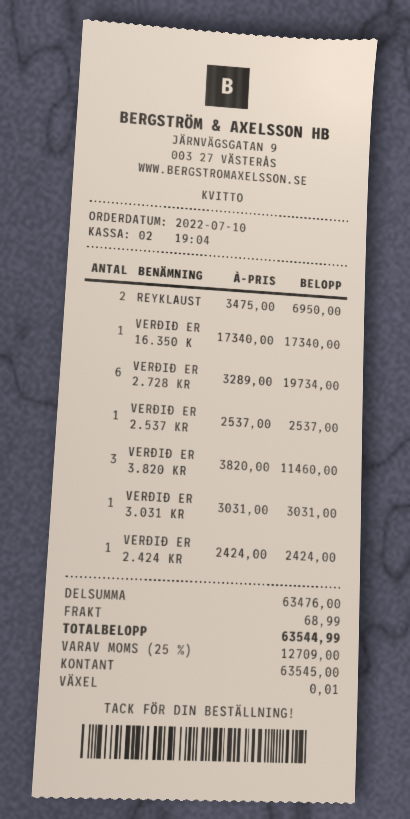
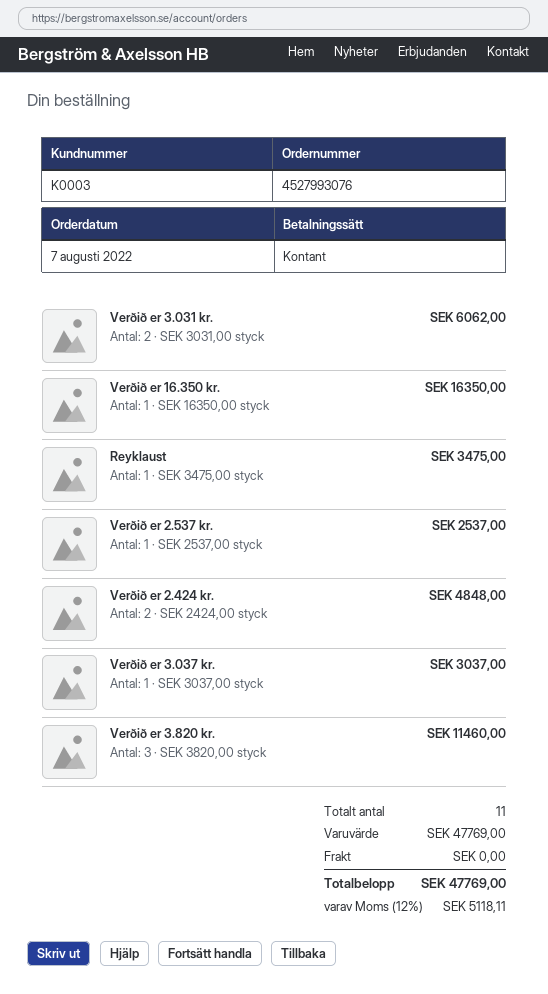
order date: 2022-07-10 -> 2022-08-07
REYKLAUST: 2 x 3475.00 = 6950.00 -> 1 x 3475.00 = 3475.00
VERÐIÐ ER 16.350 K: 1 x 17340.00 = 17340.00 -> 1 x 16350.00 = 16350.00
VERÐIÐ ER 2.728 KR: 6 x 3289.00 = 19734.00 -> none
VERÐIÐ ER 3.031 KR: 1 x 3031.00 = 3031.00 -> 2 x 3031.00 = 6062.00
VERÐIÐ ER 2.424 KR: 1 x 2424.00 = 2424.00 -> 2 x 2424.00 = 4848.00
Verðið er 3.037 kr.: none -> 1 x 3037.00 = 3037.00
subtotal: 63476.00 -> 47769.00
shipping: 68.99 -> 0.00
tax: 25% = 12709.00 -> 12% = 5118.11
total: 63544.99 -> 47769.00

